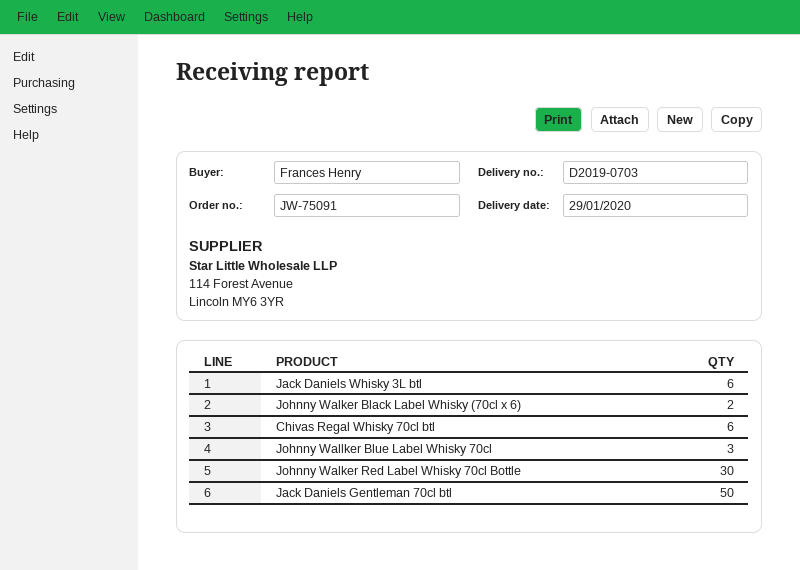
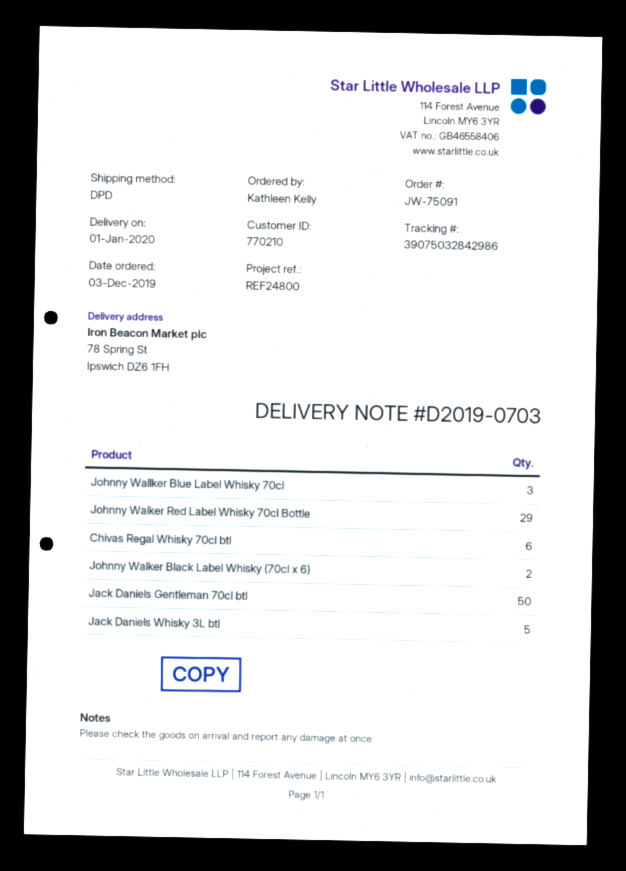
delivery date: 2020-01-29 -> 2020-01-01
ordered by: Frances Henry -> Kathleen Kelly
Jack Daniels Whisky 3L btl: 6 -> 5
Johnny Walker Red Label Whisky 70cl Bottle: 30 -> 29

